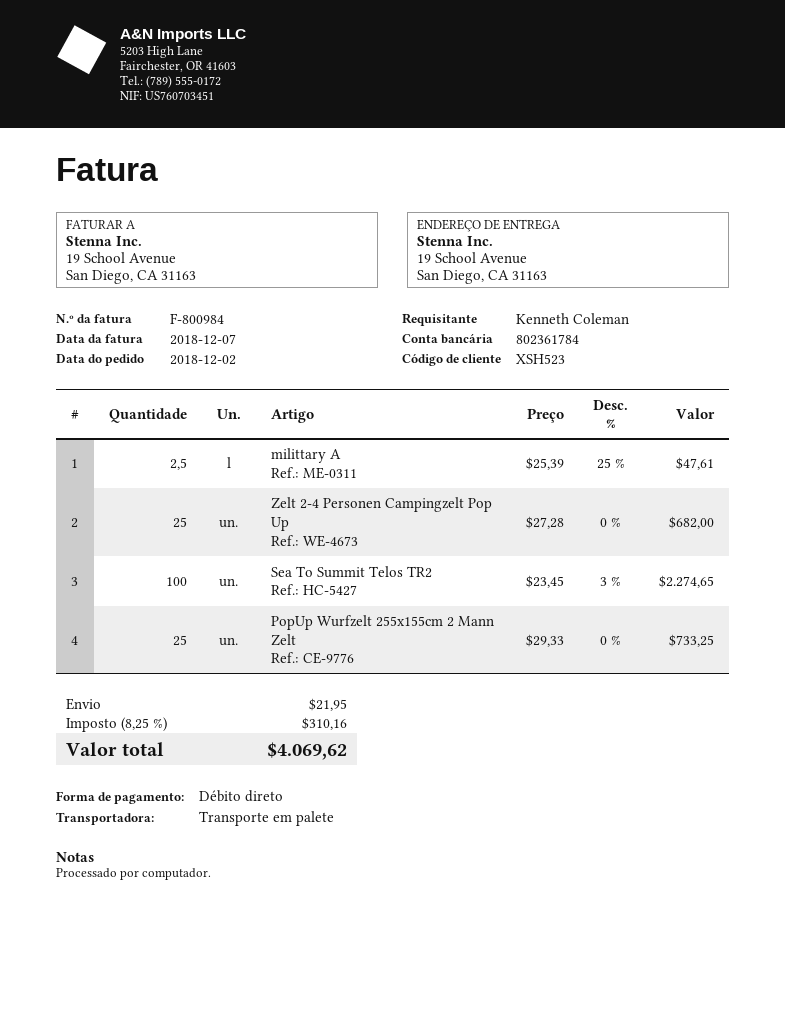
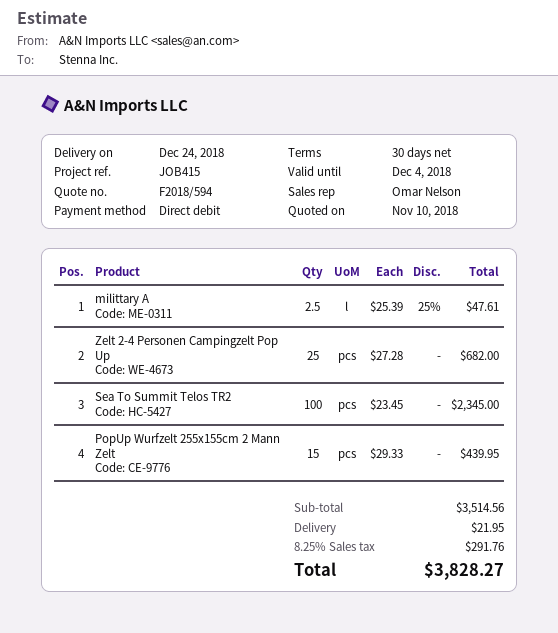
Sea To Summit Telos TR2: 100 x 23.45 - 3% = 2274.65 -> 100 x 23.45 = 2345.00
PopUp Wurfzelt 255x155cm 2 Mann Zelt: 25 x 29.33 = 733.25 -> 15 x 29.33 = 439.95
tax: 8.25% = 310.16 -> 8.25% = 291.76
total: 4069.62 -> 3828.27

